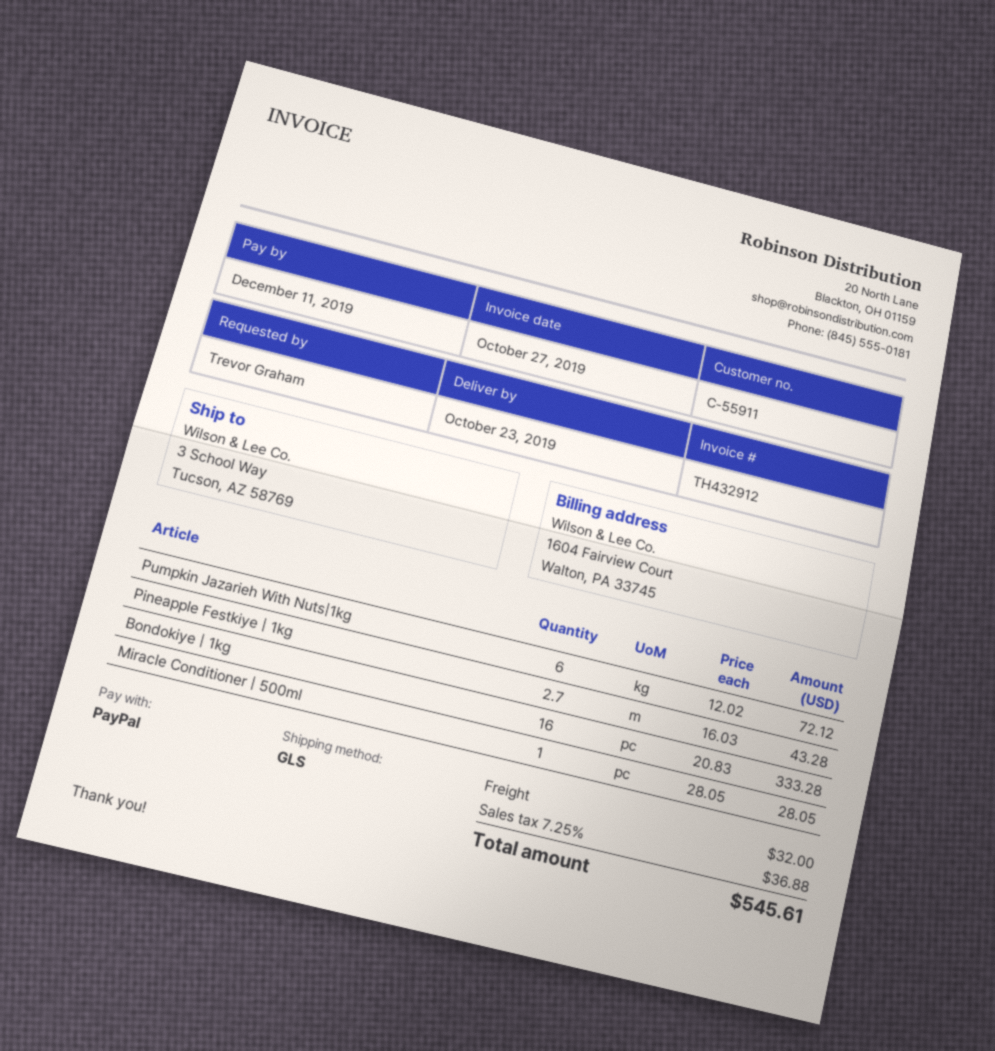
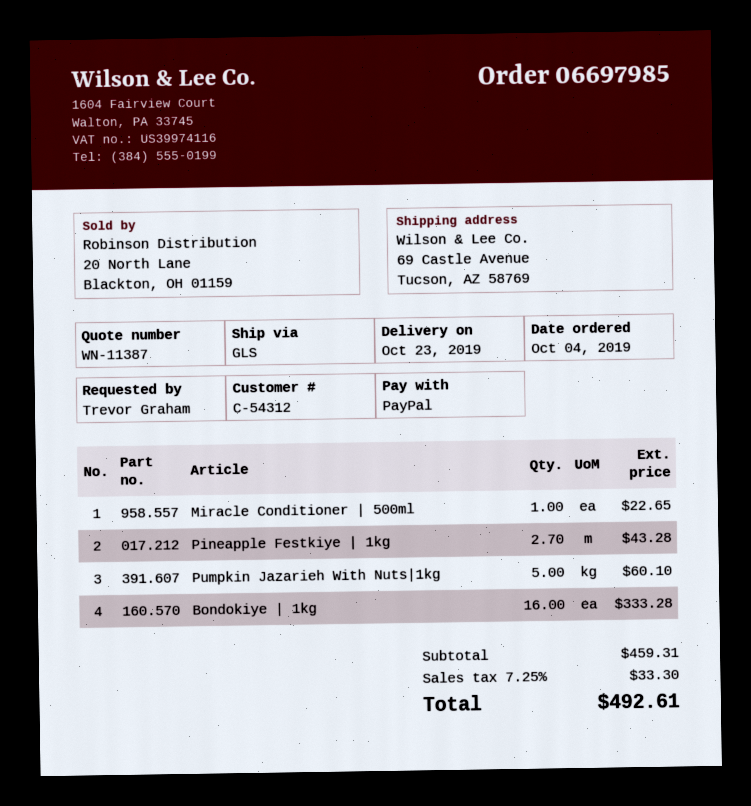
customer number: C-55911 -> C-54312
ship to: 3 School Way, Tucson, AZ 58769 -> 69 Castle Avenue, Tucson, AZ 58769
Pumpkin Jazarieh With Nuts|1kg: 6 for 72.12 -> 5 for 60.10
Miracle Conditioner | 500ml: 1 for 28.05 -> 1 for 22.65
shipping: 32.00 -> none
tax: 7.25% = 36.88 -> 7.25% = 33.30
total: 545.61 -> 492.61

